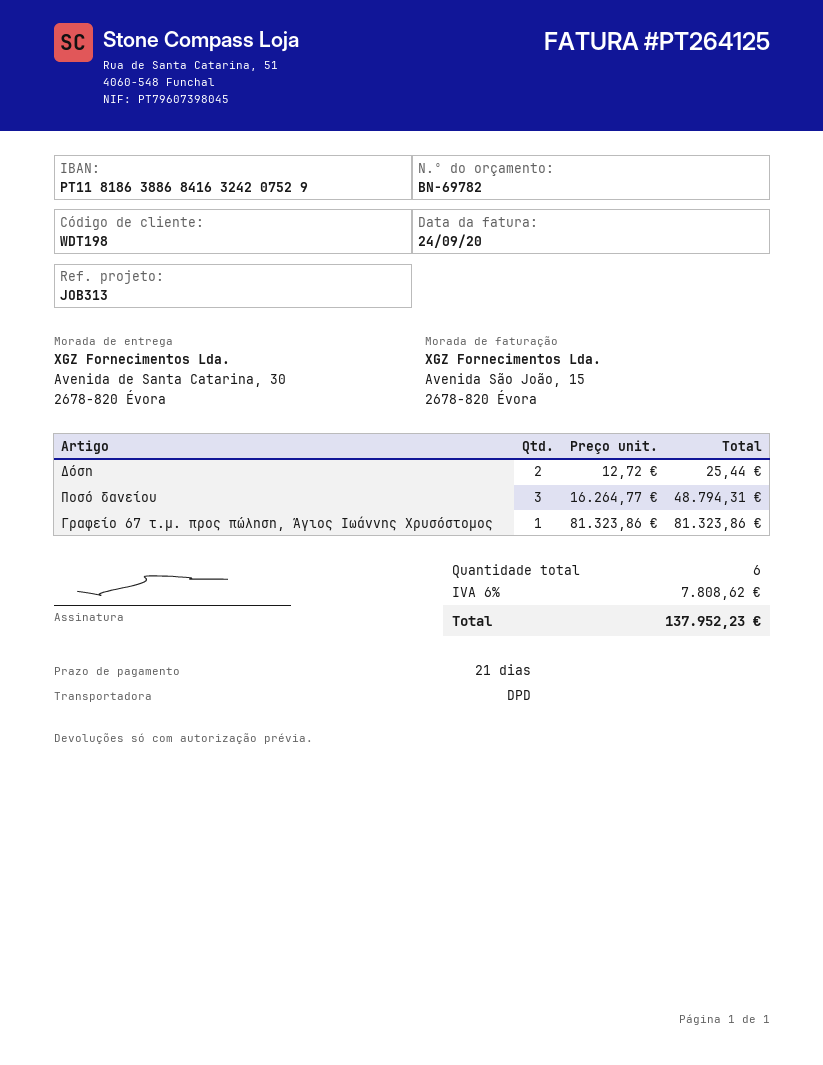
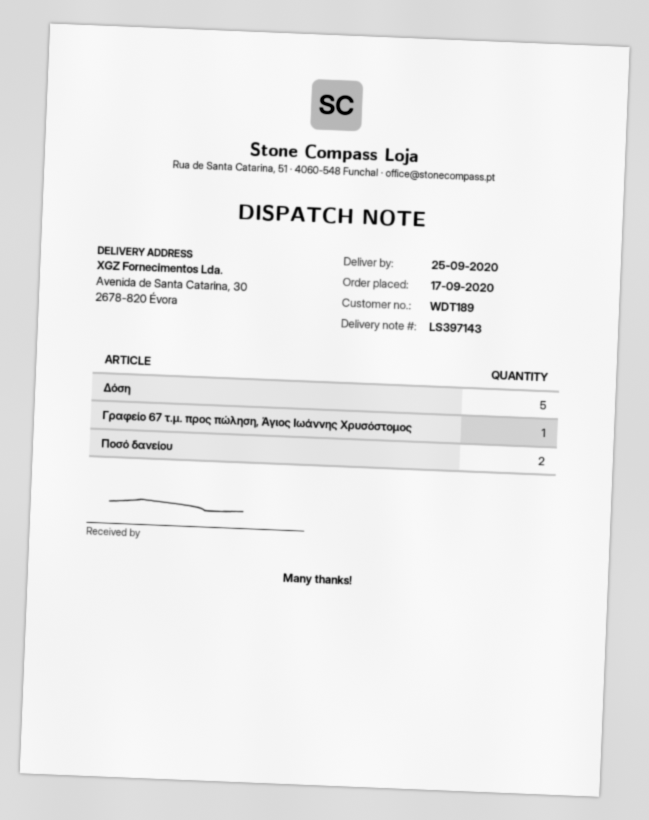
customer number: WDT198 -> WDT189
Δόση: 2 -> 5
Ποσό δανείου: 3 -> 2

